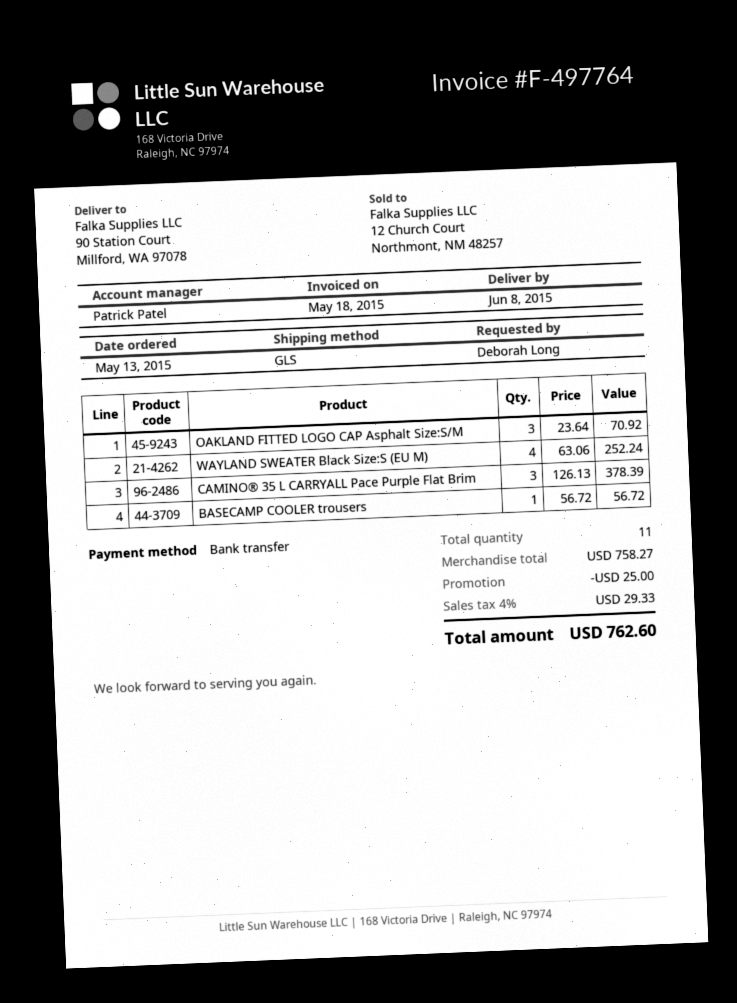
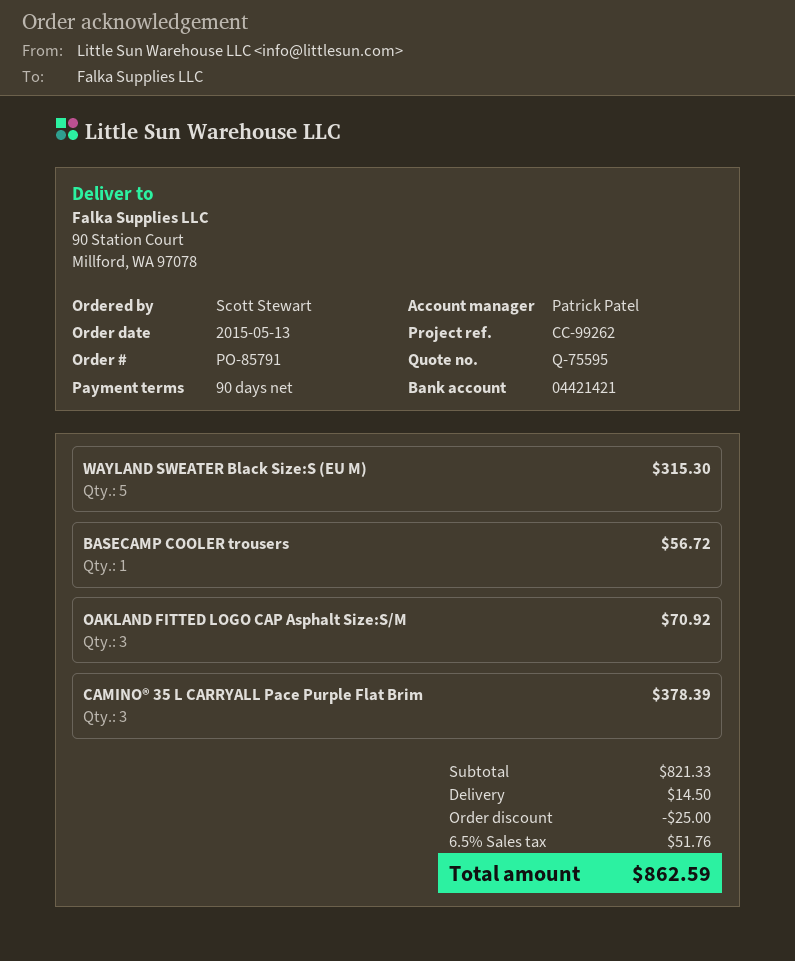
ordered by: Deborah Long -> Scott Stewart
WAYLAND SWEATER Black Size:S (EU M): 4 for 252.24 -> 5 for 315.30
subtotal: 758.27 -> 821.33
shipping: none -> 14.50
tax: 4% = 29.33 -> 6.5% = 51.76
total: 762.60 -> 862.59

